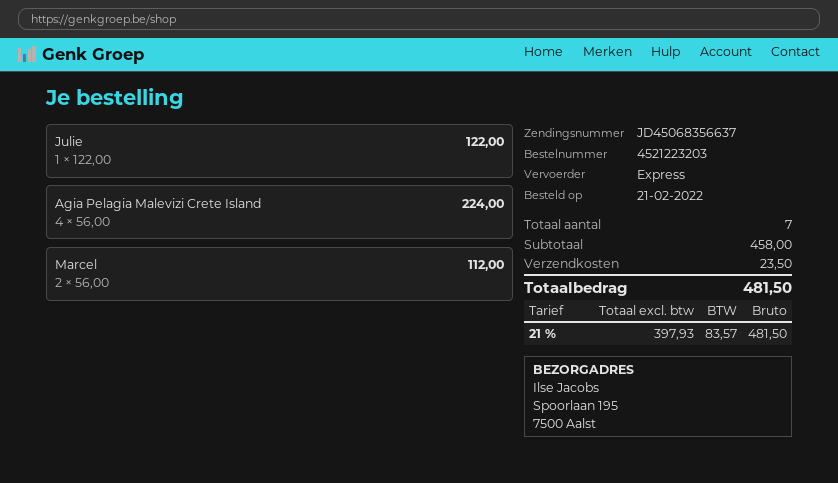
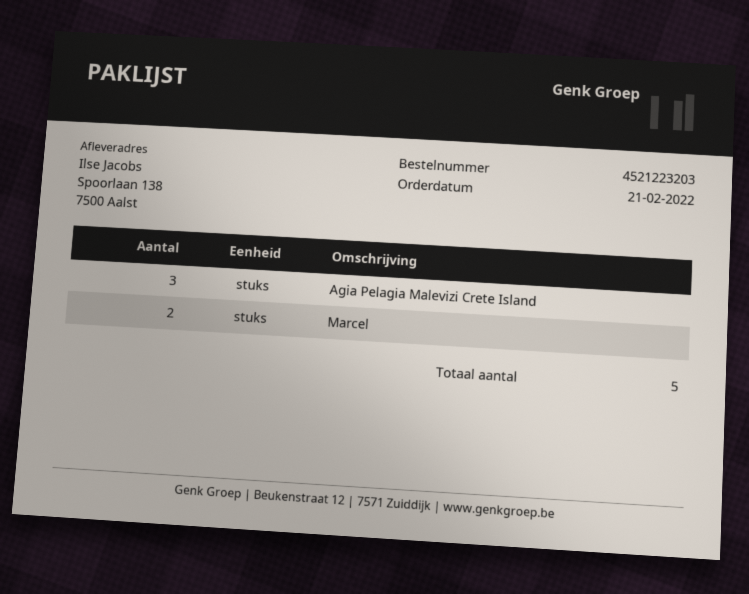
ship to: Spoorlaan 195, 7500 Aalst -> Spoorlaan 138, 7500 Aalst
Julie: 1 -> none
Agia Pelagia Malevizi Crete Island: 4 -> 3
total quantity: 7 -> 5

